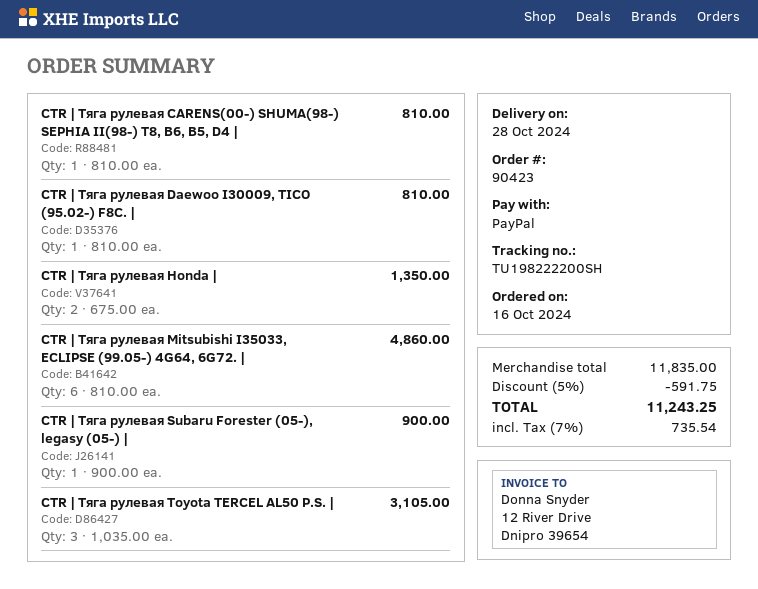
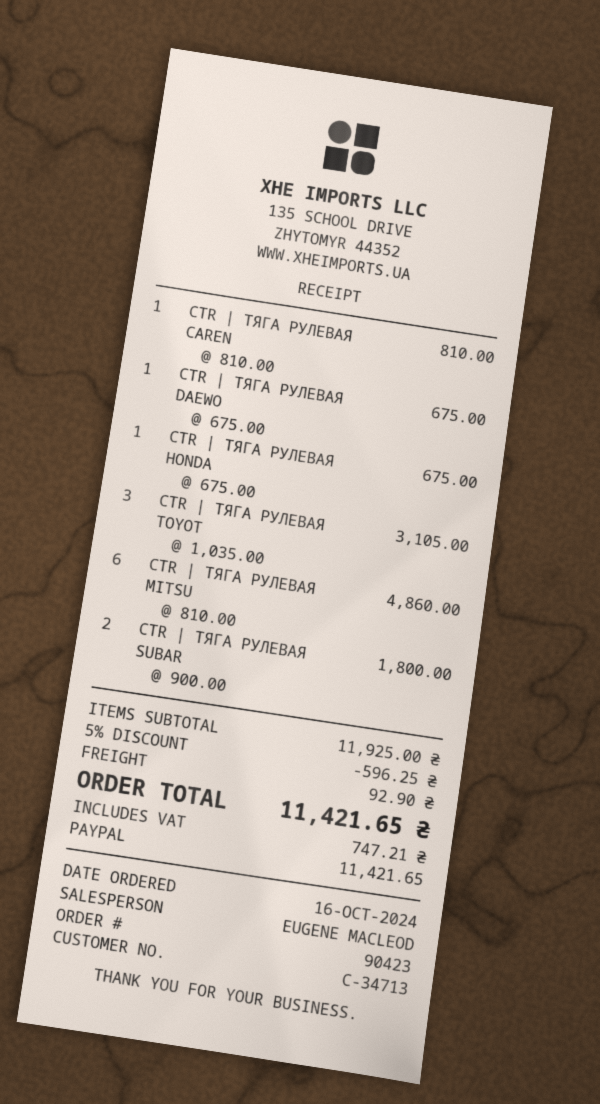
CTR | Тяга рулевая Daewoo I30009, TICO (95.02-) F8C. |: 1 x 810.00 = 810.00 -> 1 x 675.00 = 675.00
CTR | Тяга рулевая Honda |: 2 x 675.00 = 1350.00 -> 1 x 675.00 = 675.00
CTR | Тяга рулевая Subaru Forester (05-), legasy (05-) |: 1 x 900.00 = 900.00 -> 2 x 900.00 = 1800.00
subtotal: 11835.00 -> 11925.00
discount: 5% = 591.75 -> 5% = 596.25
shipping: none -> 92.90
tax: 735.54 -> 747.21
total: 11243.25 -> 11421.65

